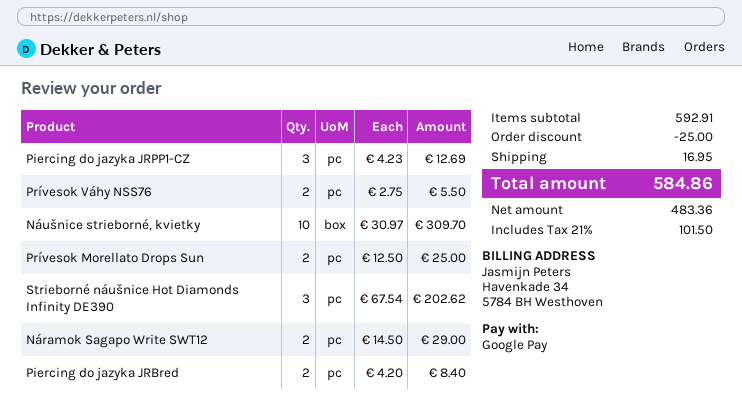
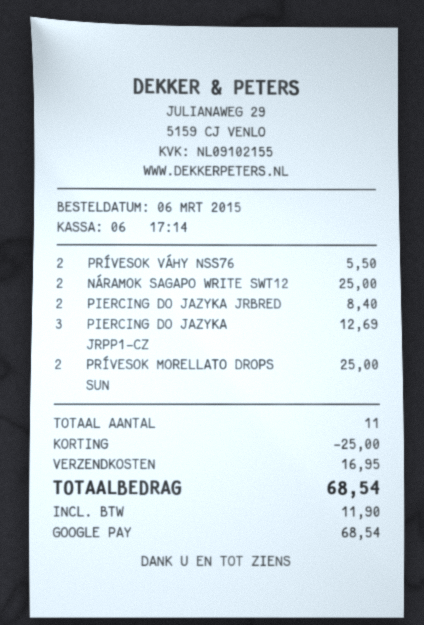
Náušnice strieborné, kvietky: 10 for 309.70 -> none
Strieborné náušnice Hot Diamonds Infinity DE390: 3 for 202.62 -> none
Náramok Sagapo Write SWT12: 2 for 29.00 -> 2 for 25.00
tax: 101.50 -> 11.90
total: 584.86 -> 68.54

